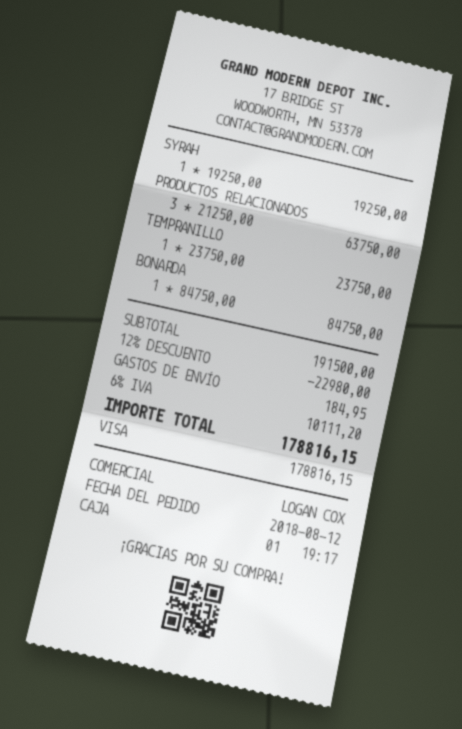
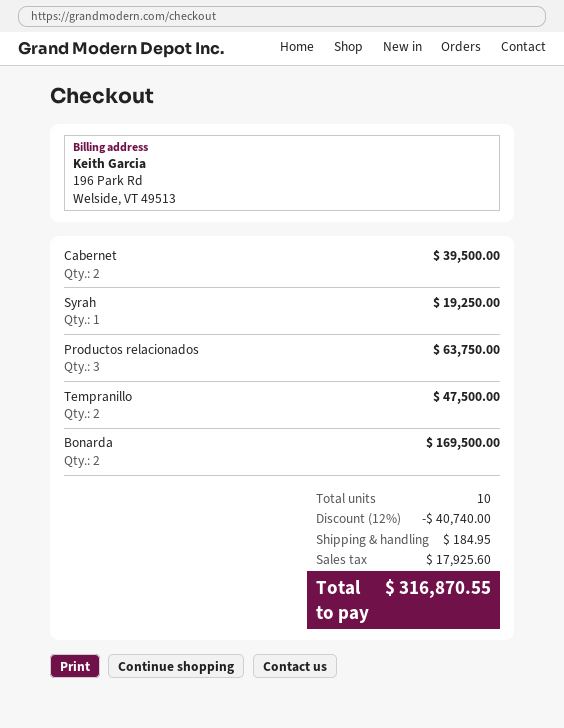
TEMPRANILLO: 1 for 23750.00 -> 2 for 47500.00
BONARDA: 1 for 84750.00 -> 2 for 169500.00
Cabernet: none -> 2 for 39500.00
discount: 12% = 22980.00 -> 12% = 40740.00
tax: 10111.20 -> 17925.60
total: 178816.15 -> 316870.55

